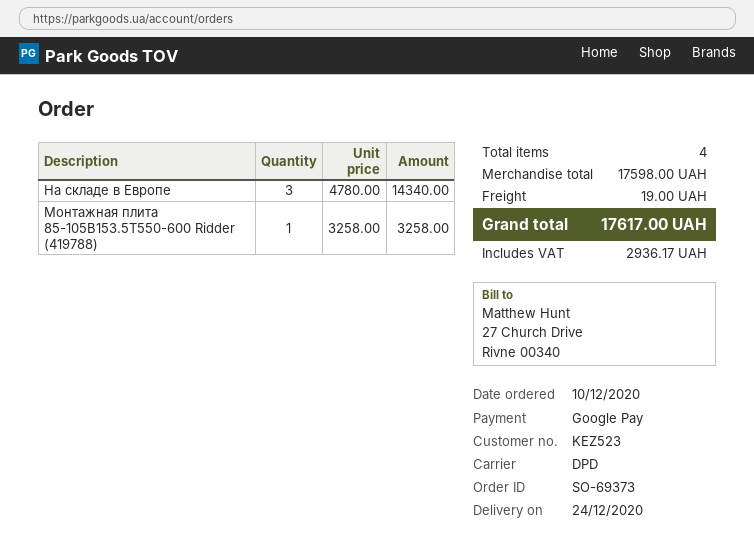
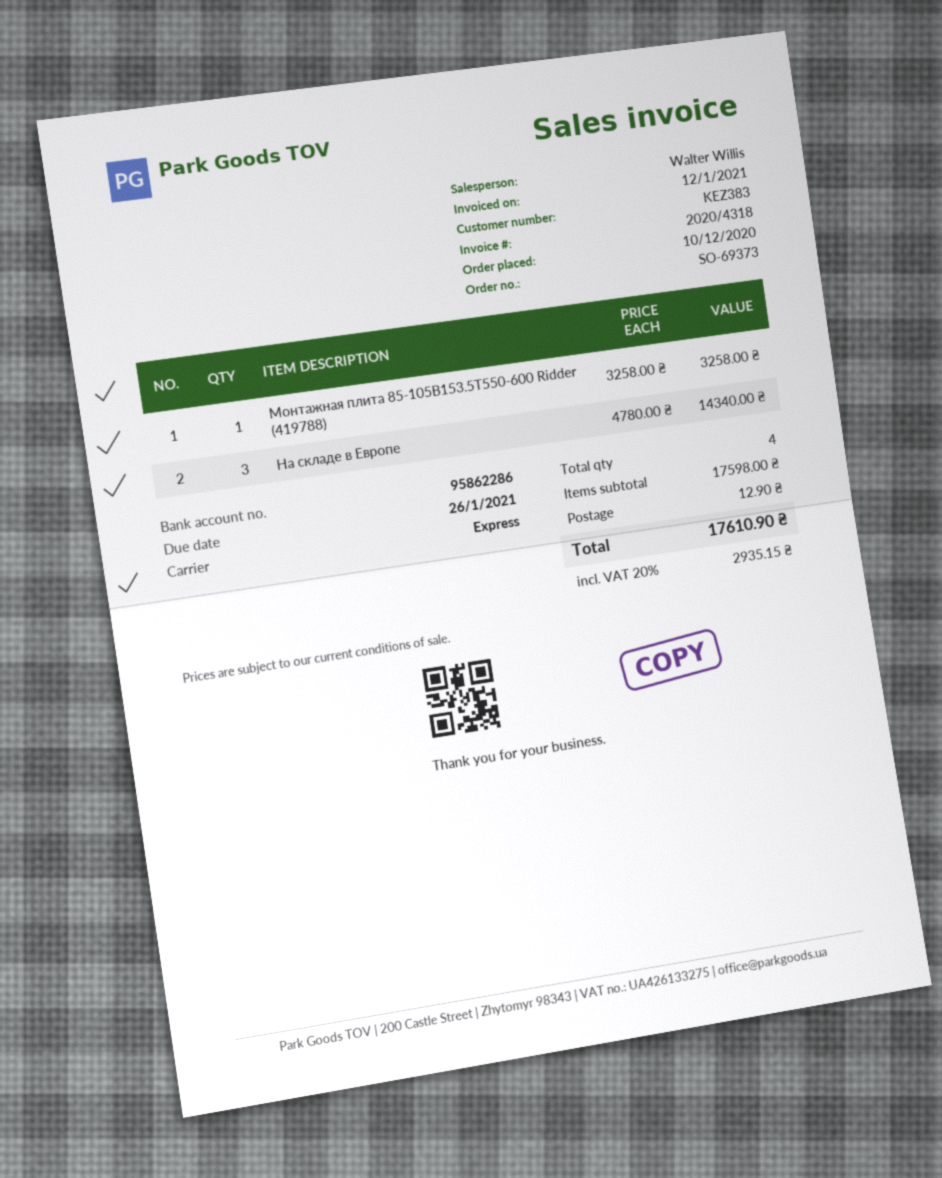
customer number: KEZ523 -> KEZ383
shipping method: DPD -> express
shipping: 19.00 -> 12.90
tax: 2936.17 -> 2935.15
total: 17617.00 -> 17610.90

